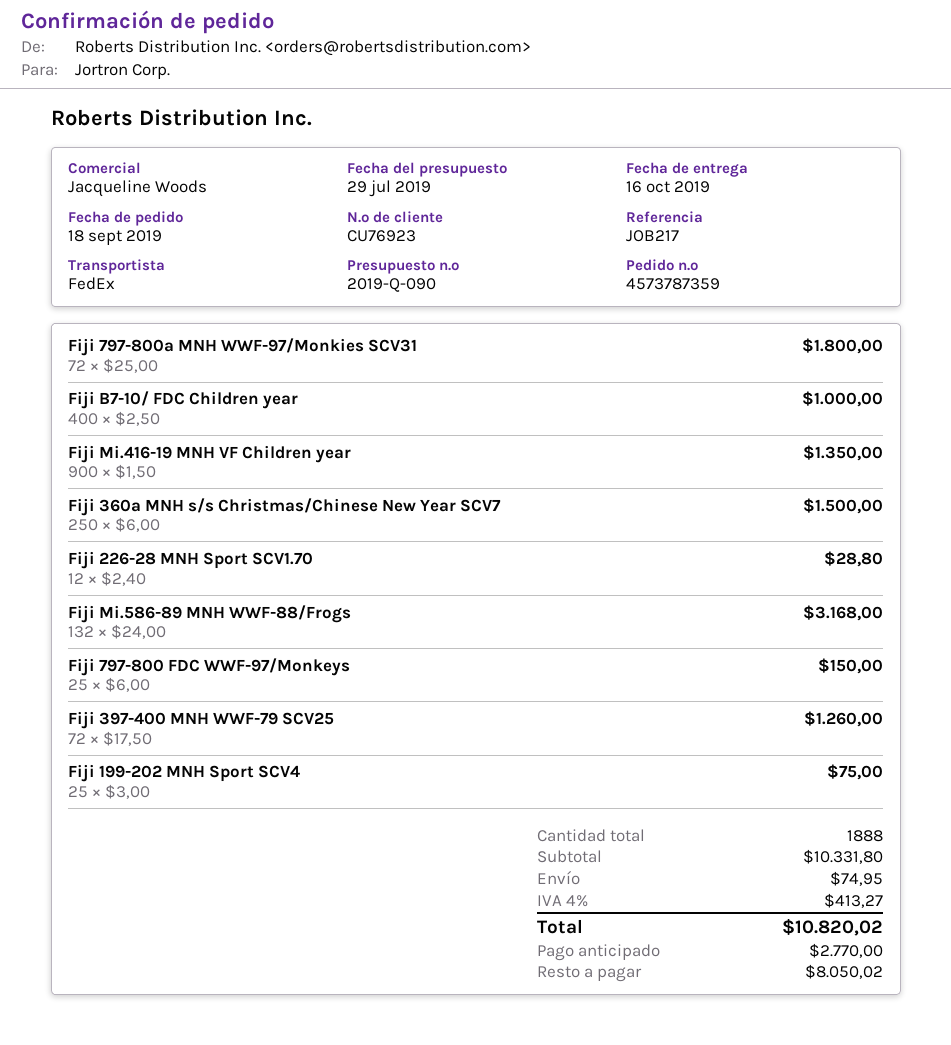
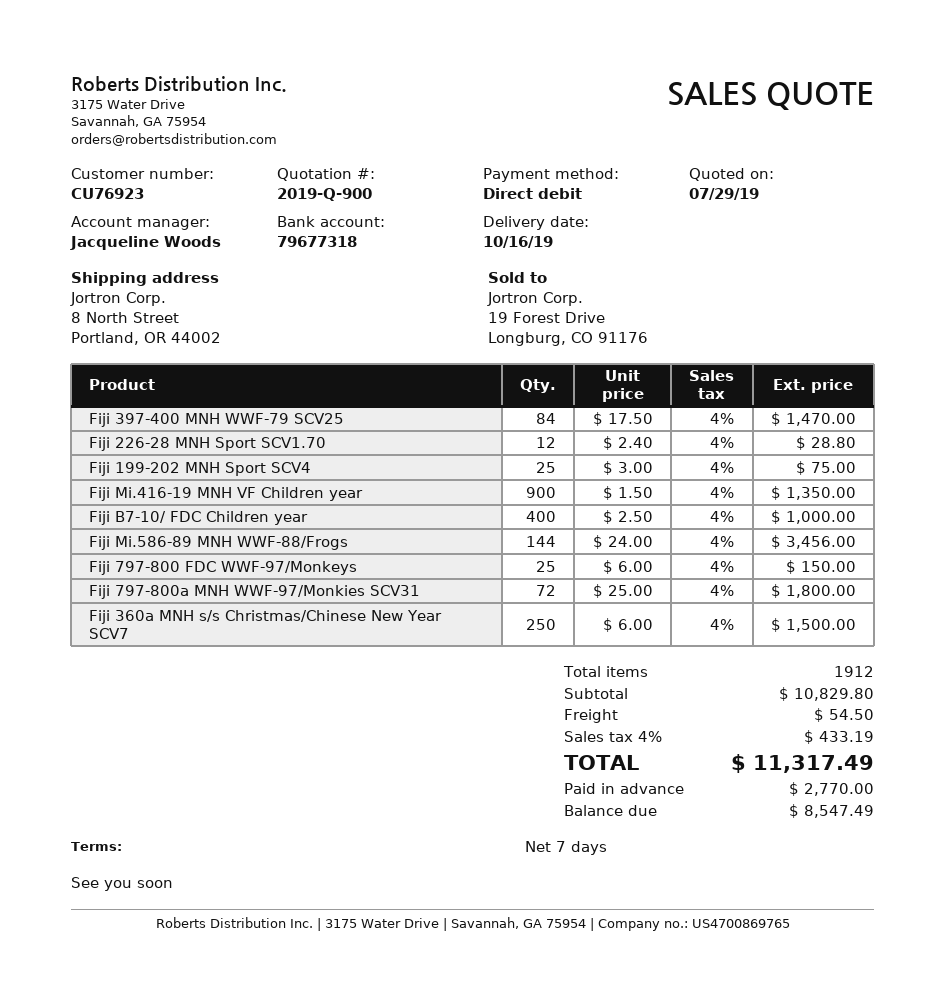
quote number: 2019-Q-090 -> 2019-Q-900
Fiji Mi.586-89 MNH WWF-88/Frogs: 132 x 24.00 = 3168.00 -> 144 x 24.00 = 3456.00
Fiji 397-400 MNH WWF-79 SCV25: 72 x 17.50 = 1260.00 -> 84 x 17.50 = 1470.00
total quantity: 1888 -> 1912
subtotal: 10331.80 -> 10829.80
shipping: 74.95 -> 54.50
tax: 4% = 413.27 -> 4% = 433.19
total: 10820.02 -> 11317.49
balance: 8050.02 -> 8547.49

